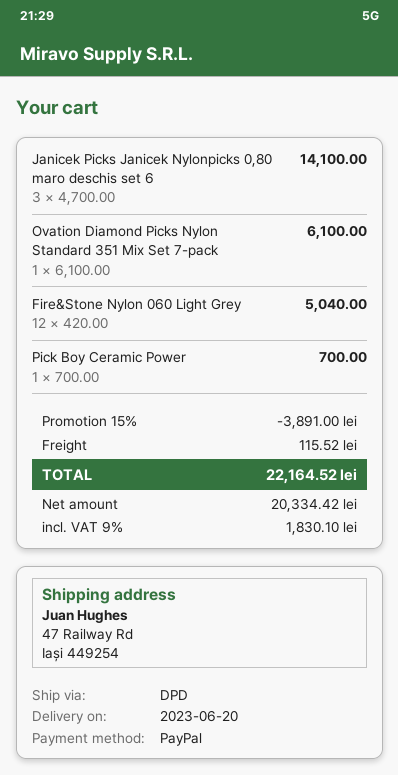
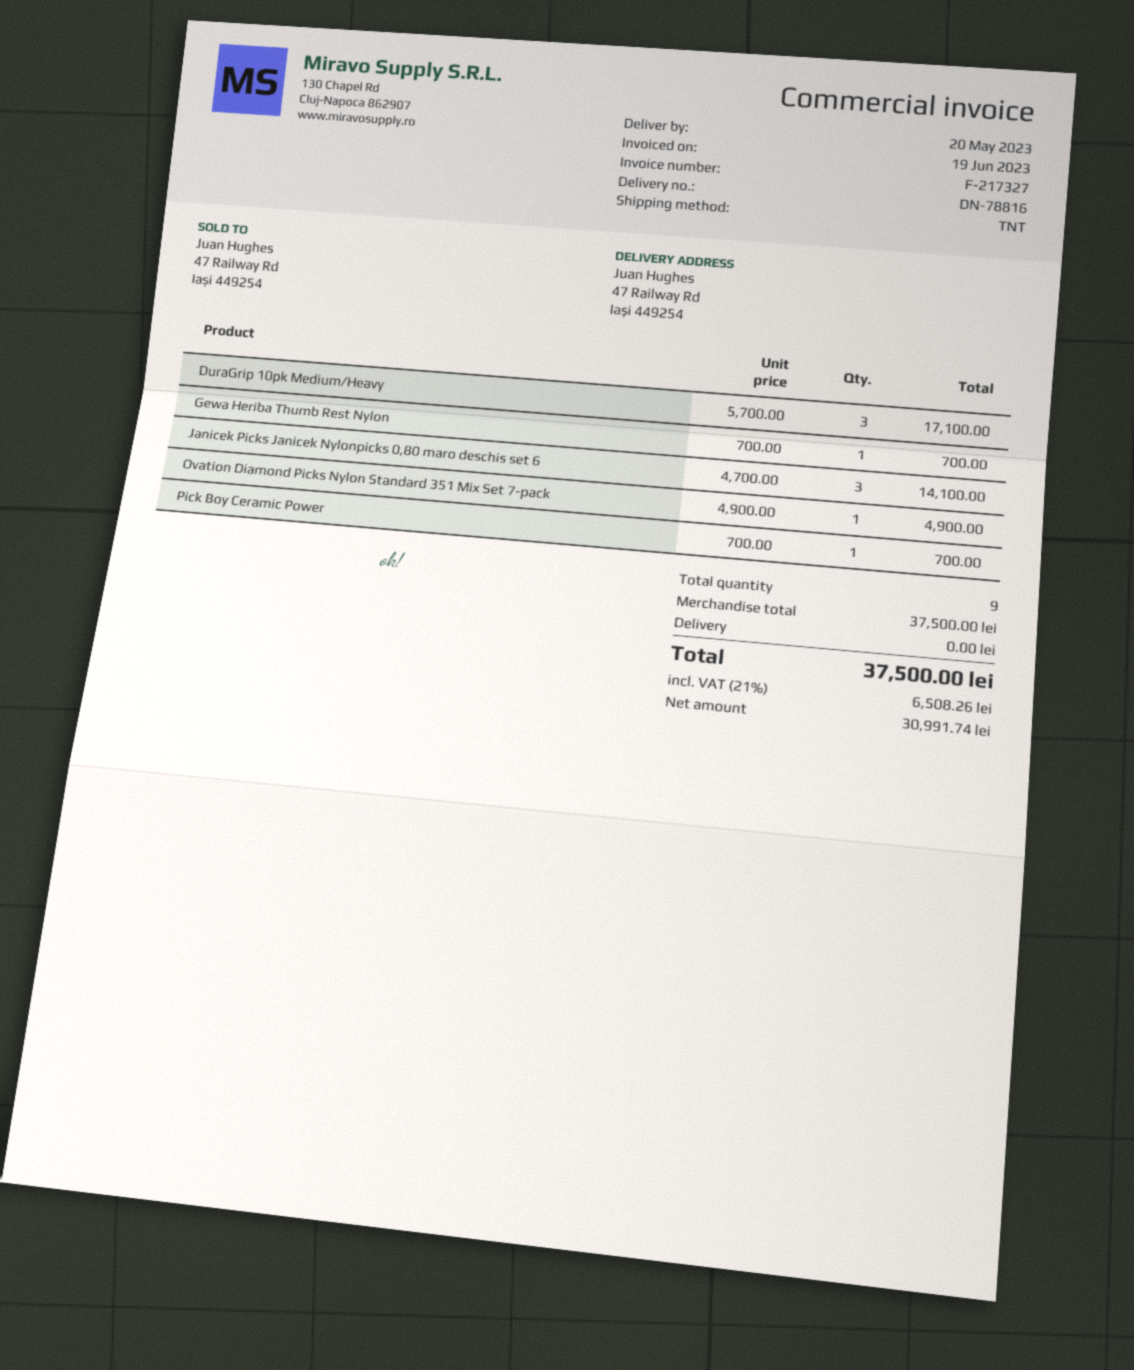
delivery date: 2023-06-20 -> 2023-05-20
shipping method: DPD -> TNT
Ovation Diamond Picks Nylon Standard 351 Mix Set 7-pack: 1 x 6100.00 = 6100.00 -> 1 x 4900.00 = 4900.00
Fire&Stone Nylon 060 Light Grey: 12 x 420.00 = 5040.00 -> none
DuraGrip 10pk Medium/Heavy: none -> 3 x 5700.00 = 17100.00
Gewa Heriba Thumb Rest Nylon: none -> 1 x 700.00 = 700.00
discount: 15% = 3891.00 -> none
shipping: 115.52 -> 0.00
net: 20334.42 -> 30991.74
tax: 9% = 1830.10 -> 21% = 6508.26
total: 22164.52 -> 37500.00

